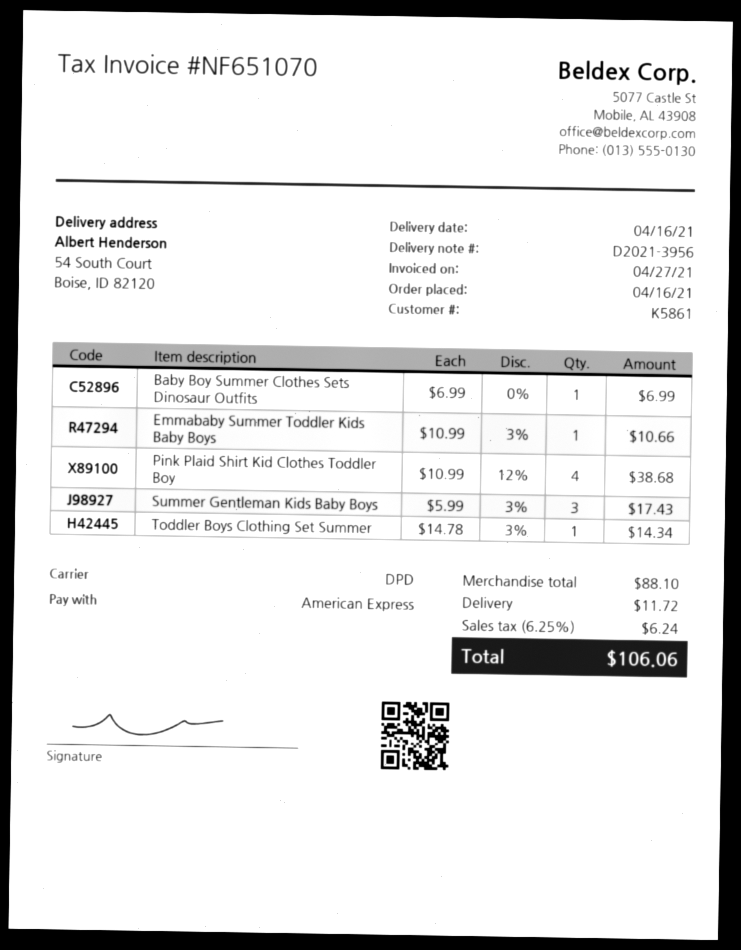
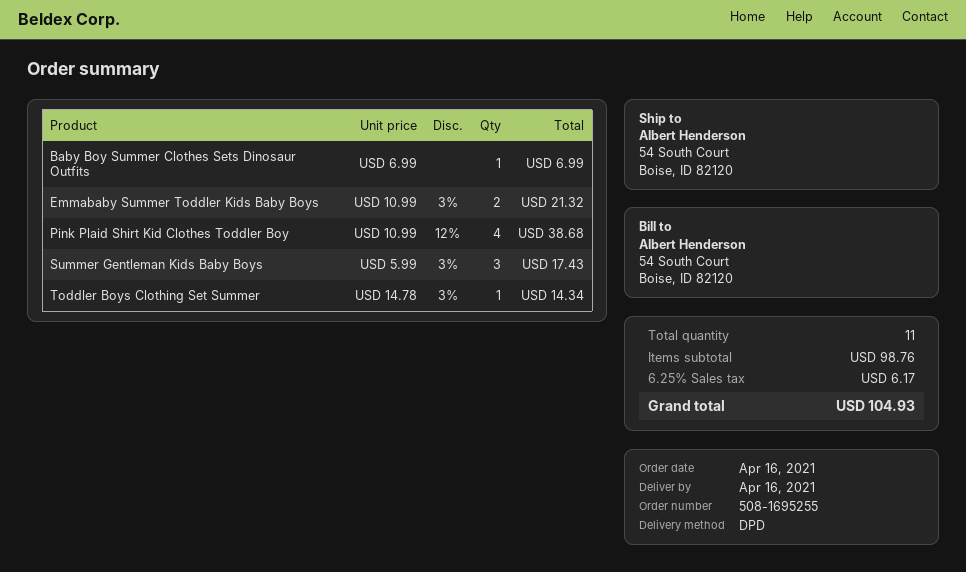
Emmababy Summer Toddler Kids Baby Boys: 1 x 10.99 - 3% = 10.66 -> 2 x 10.99 - 3% = 21.32
subtotal: 88.10 -> 98.76
shipping: 11.72 -> none
tax: 6.25% = 6.24 -> 6.25% = 6.17
total: 106.06 -> 104.93

